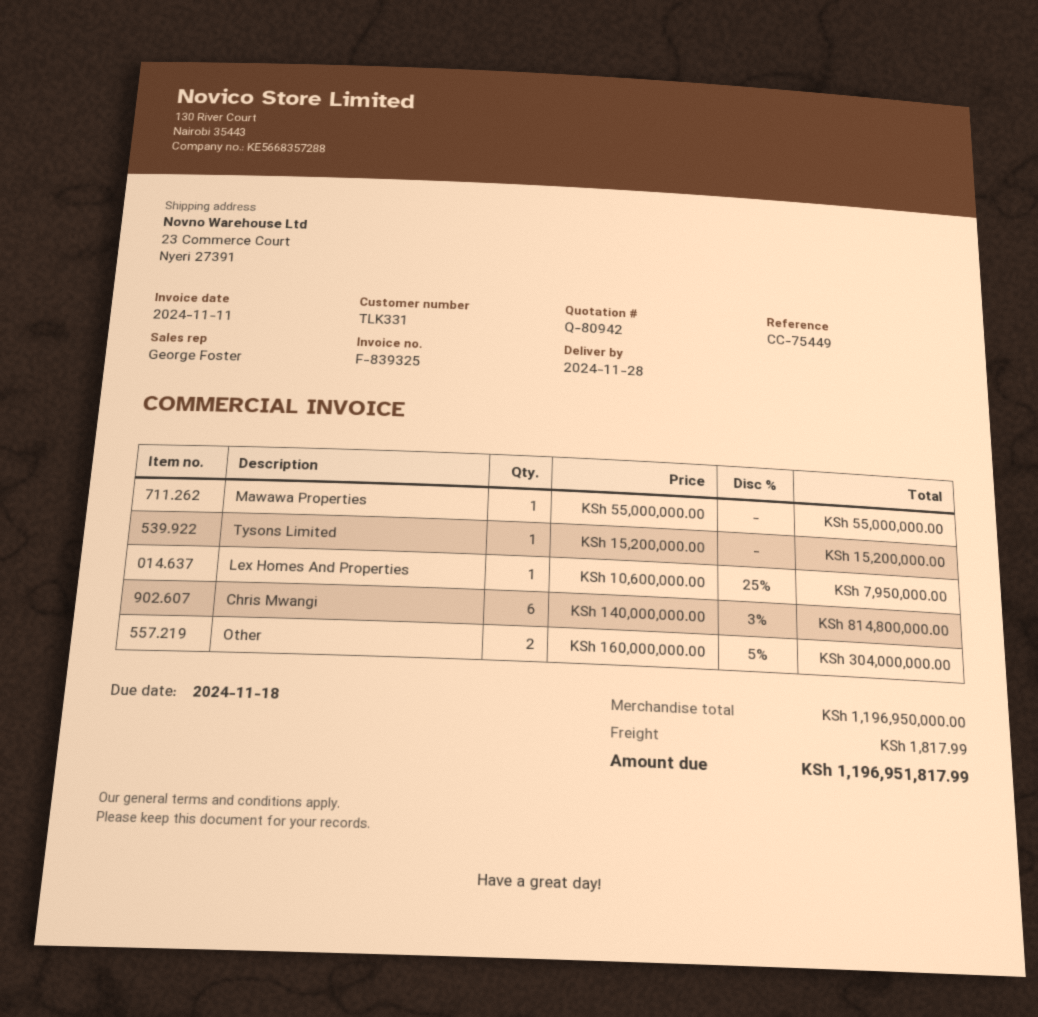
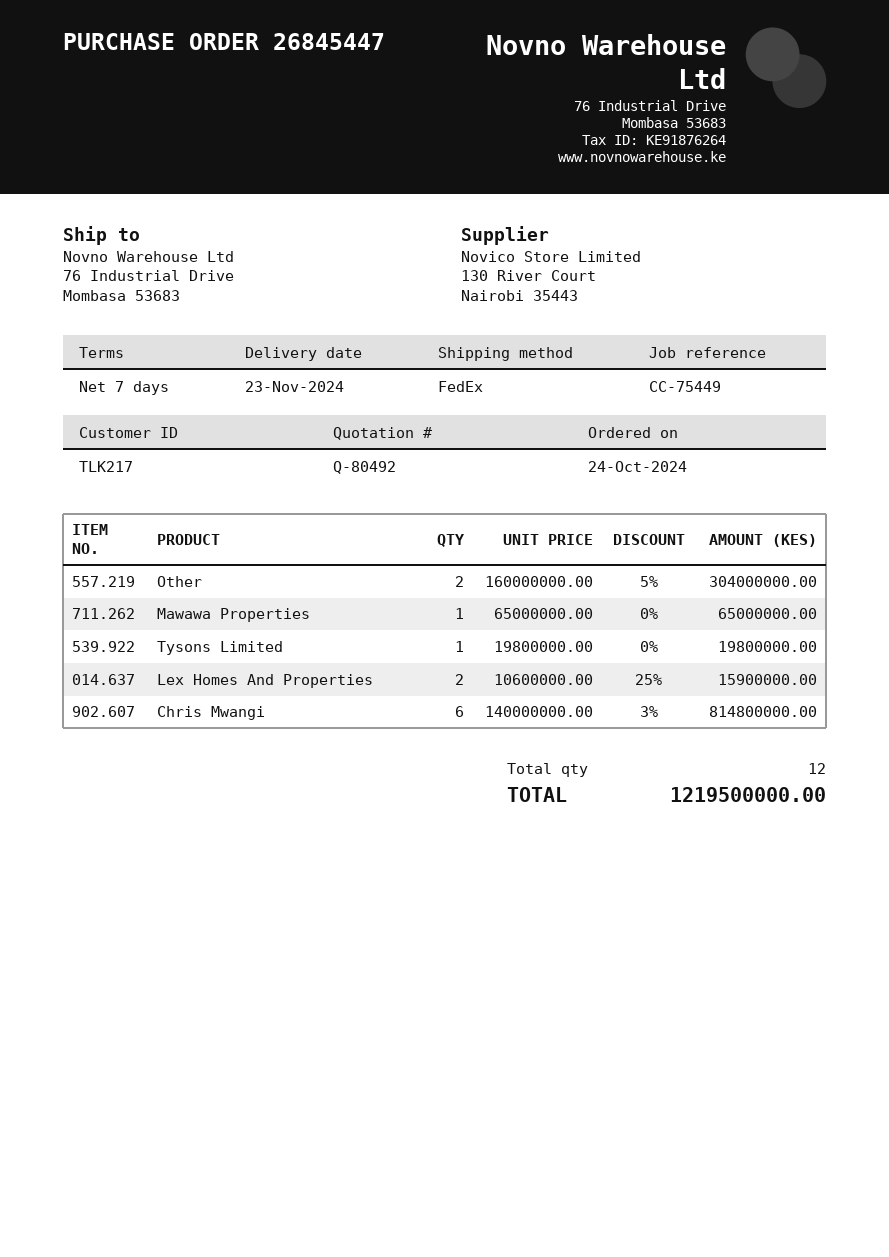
quote number: Q-80942 -> Q-80492
delivery date: 2024-11-28 -> 2024-11-23
customer number: TLK331 -> TLK217
ship to: 23 Commerce Court, Nyeri 27391 -> 76 Industrial Drive, Mombasa 53683
Mawawa Properties: 1 x 55000000.00 = 55000000.00 -> 1 x 65000000.00 = 65000000.00
Tysons Limited: 1 x 15200000.00 = 15200000.00 -> 1 x 19800000.00 = 19800000.00
Lex Homes And Properties: 1 x 10600000.00 - 25% = 7950000.00 -> 2 x 10600000.00 - 25% = 15900000.00
shipping: 1817.99 -> none
total: 1196951817.99 -> 1219500000.00

